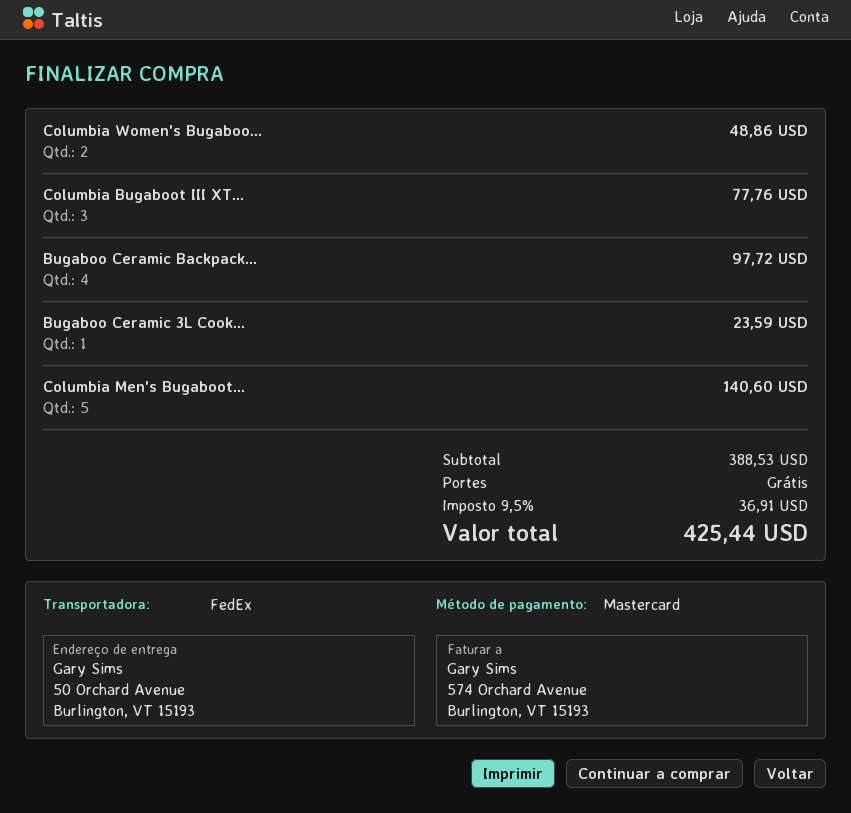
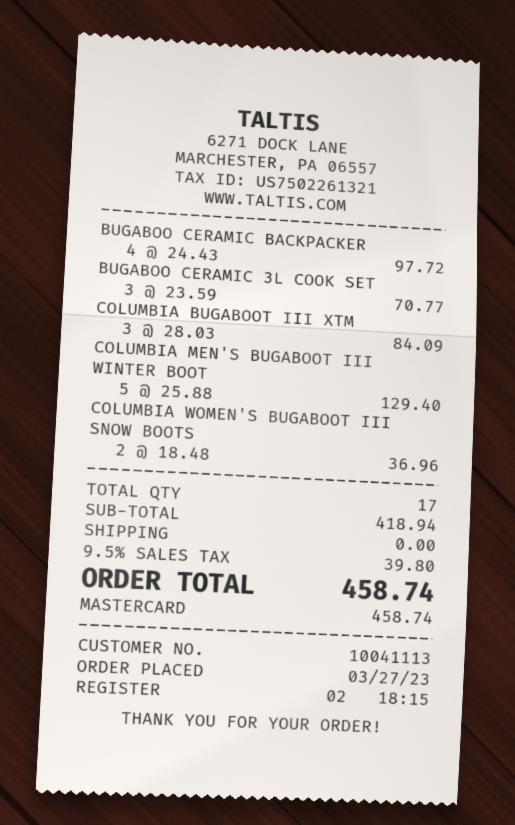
Columbia Women's Bugaboo...: 2 for 48.86 -> 2 for 36.96
Columbia Bugaboot III XT...: 3 for 77.76 -> 3 for 84.09
Bugaboo Ceramic 3L Cook...: 1 for 23.59 -> 3 for 70.77
Columbia Men's Bugaboot...: 5 for 140.60 -> 5 for 129.40
subtotal: 388.53 -> 418.94
tax: 9.5% = 36.91 -> 9.5% = 39.80
total: 425.44 -> 458.74

